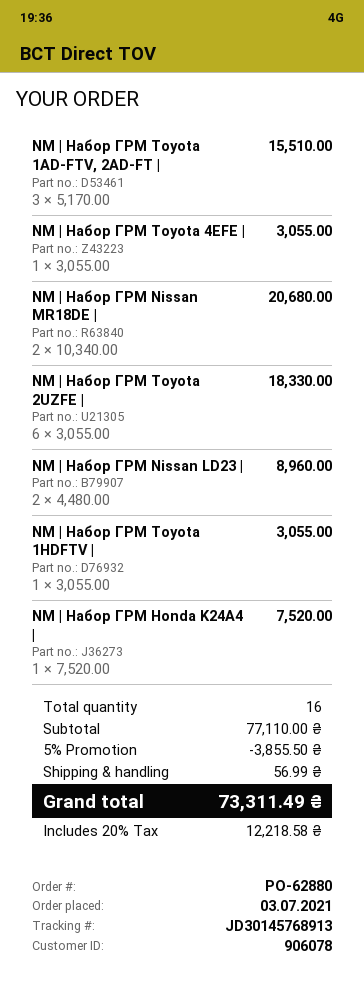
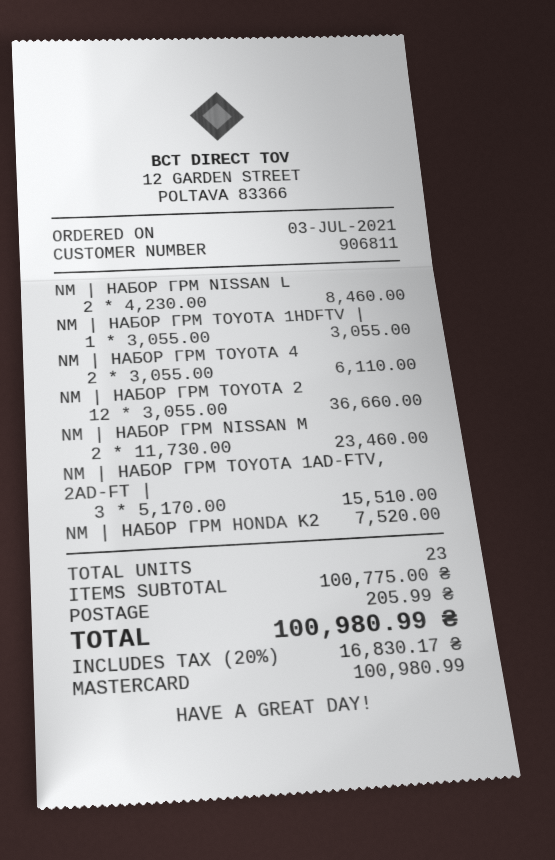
customer number: 906078 -> 906811
NM | Набор ГРМ Toyota 4EFE |: 1 x 3055.00 = 3055.00 -> 2 x 3055.00 = 6110.00
NM | Набор ГРМ Nissan MR18DE |: 2 x 10340.00 = 20680.00 -> 2 x 11730.00 = 23460.00
NM | Набор ГРМ Toyota 2UZFE |: 6 x 3055.00 = 18330.00 -> 12 x 3055.00 = 36660.00
NM | Набор ГРМ Nissan LD23 |: 2 x 4480.00 = 8960.00 -> 2 x 4230.00 = 8460.00
total quantity: 16 -> 23
subtotal: 77110.00 -> 100775.00
discount: 5% = 3855.50 -> none
shipping: 56.99 -> 205.99
tax: 20% = 12218.58 -> 20% = 16830.17
total: 73311.49 -> 100980.99

